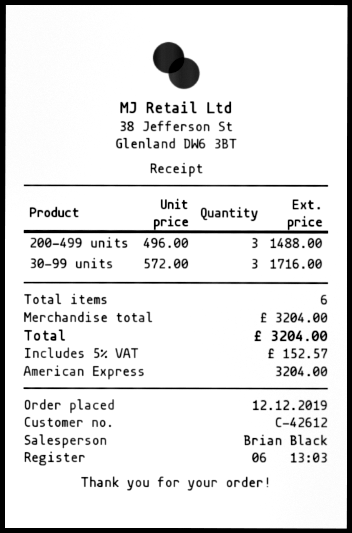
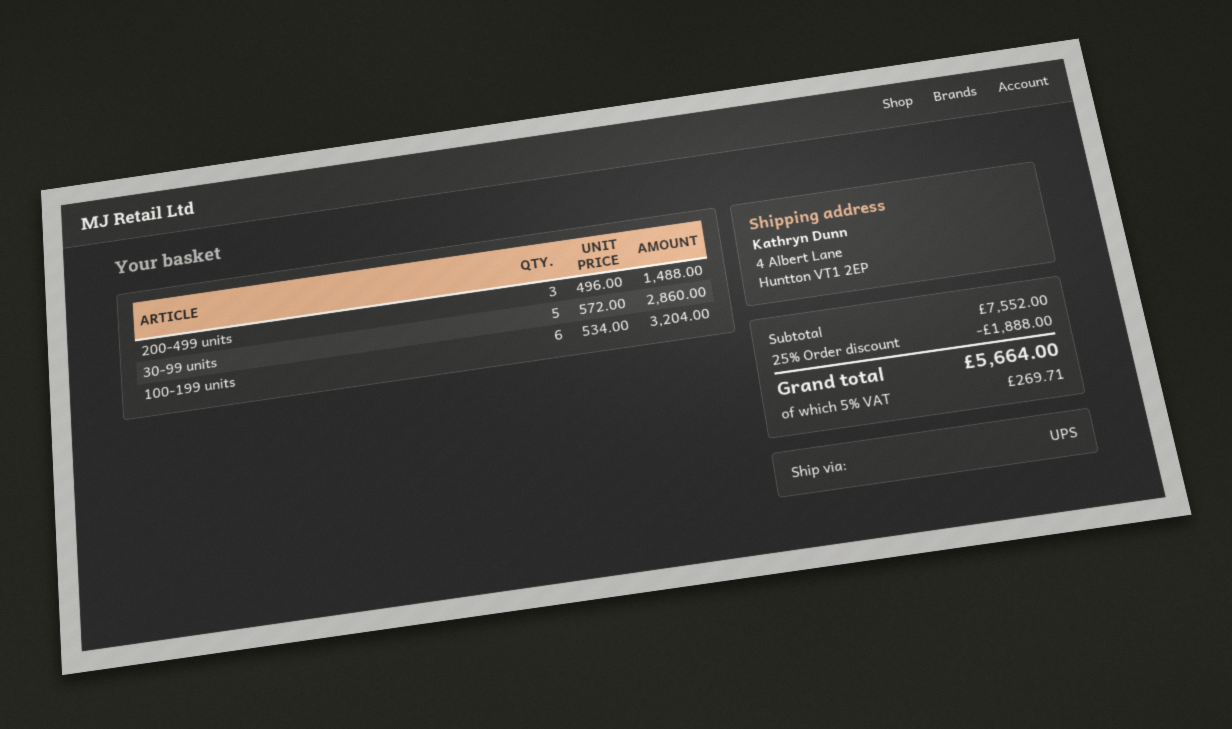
30-99 units: 3 x 572.00 = 1716.00 -> 5 x 572.00 = 2860.00
100-199 units: none -> 6 x 534.00 = 3204.00
subtotal: 3204.00 -> 7552.00
discount: none -> 25% = 1888.00
tax: 5% = 152.57 -> 5% = 269.71
total: 3204.00 -> 5664.00

